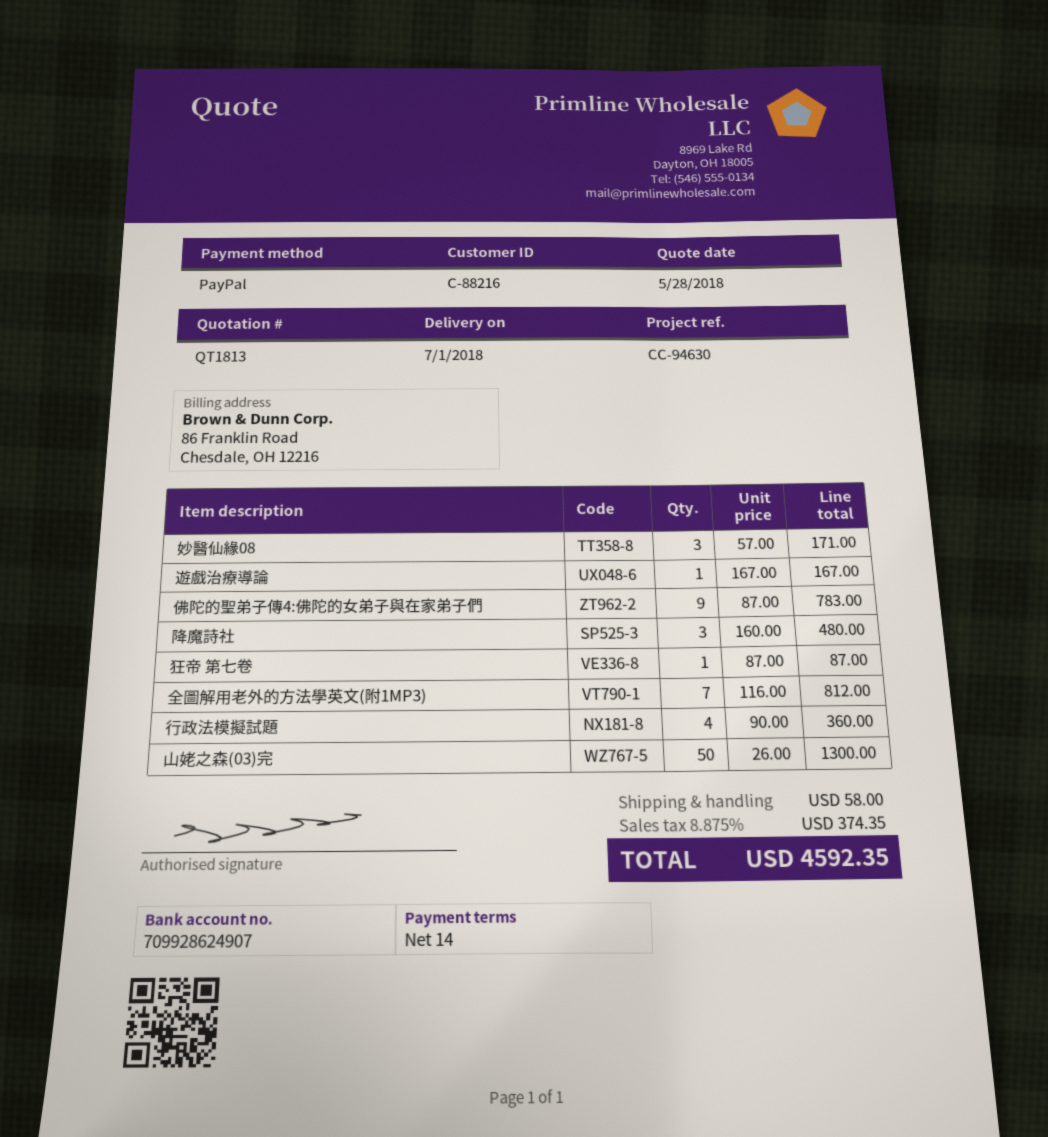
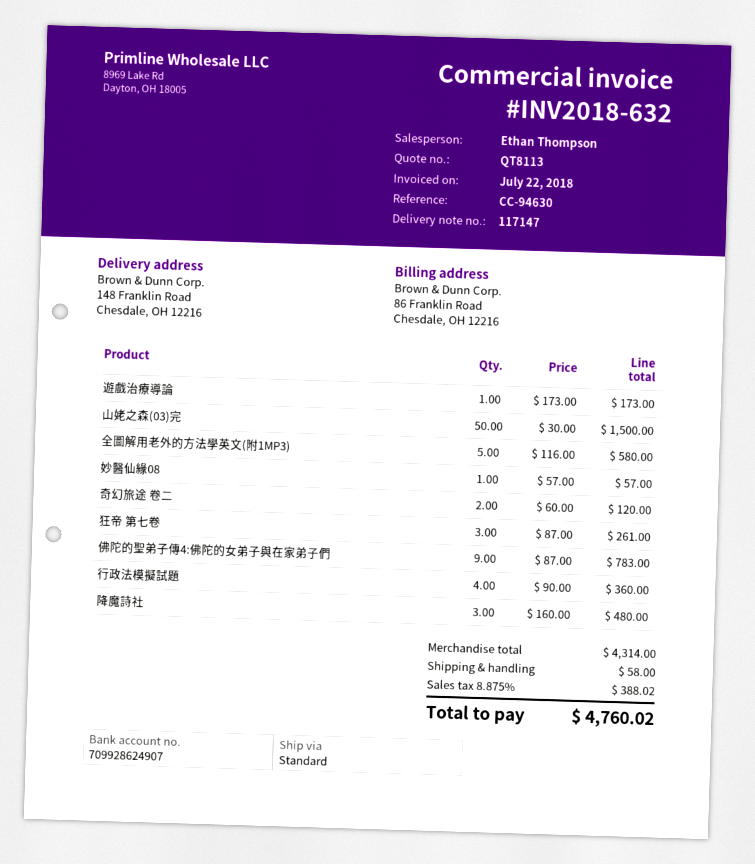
quote number: QT1813 -> QT8113
妙醫仙緣08: 3 x 57.00 = 171.00 -> 1 x 57.00 = 57.00
遊戲治療導論: 1 x 167.00 = 167.00 -> 1 x 173.00 = 173.00
狂帝 第七卷: 1 x 87.00 = 87.00 -> 3 x 87.00 = 261.00
全圖解用老外的方法學英文(附1MP3): 7 x 116.00 = 812.00 -> 5 x 116.00 = 580.00
山姥之森(03)完: 50 x 26.00 = 1300.00 -> 50 x 30.00 = 1500.00
奇幻旅途 卷二: none -> 2 x 60.00 = 120.00
tax: 8.875% = 374.35 -> 8.875% = 388.02
total: 4592.35 -> 4760.02

